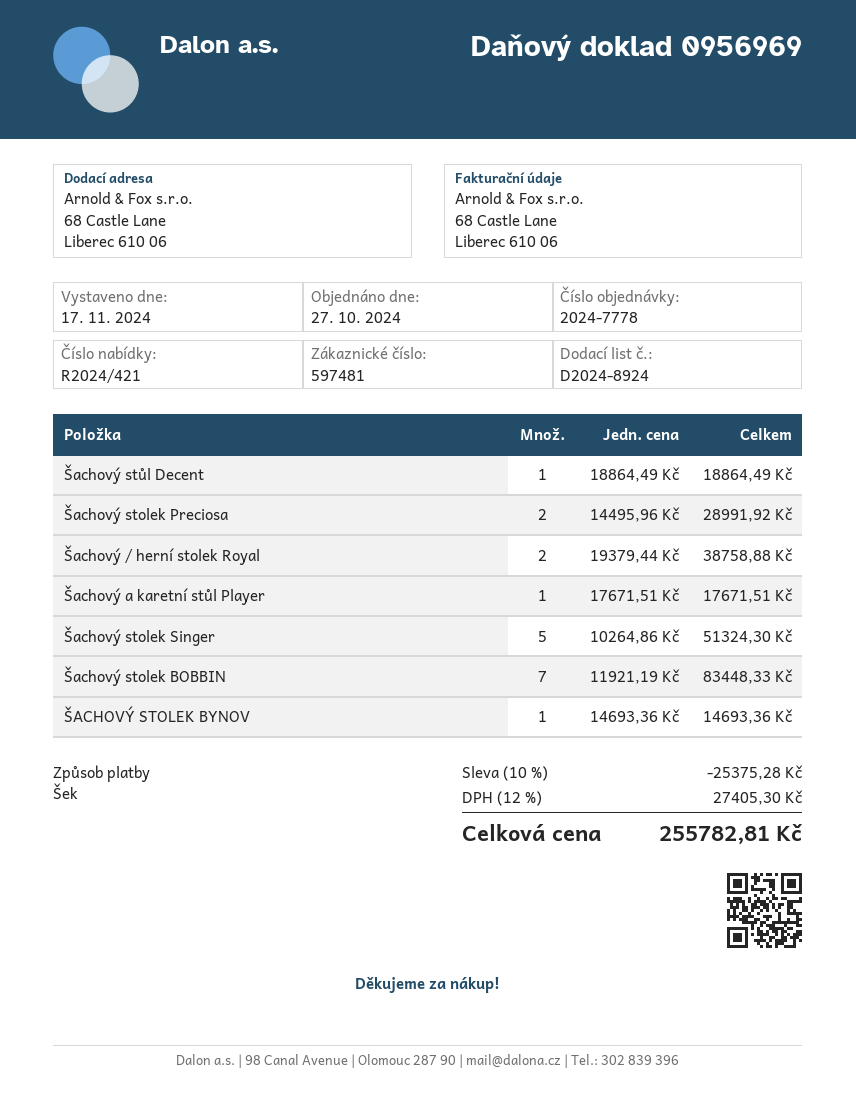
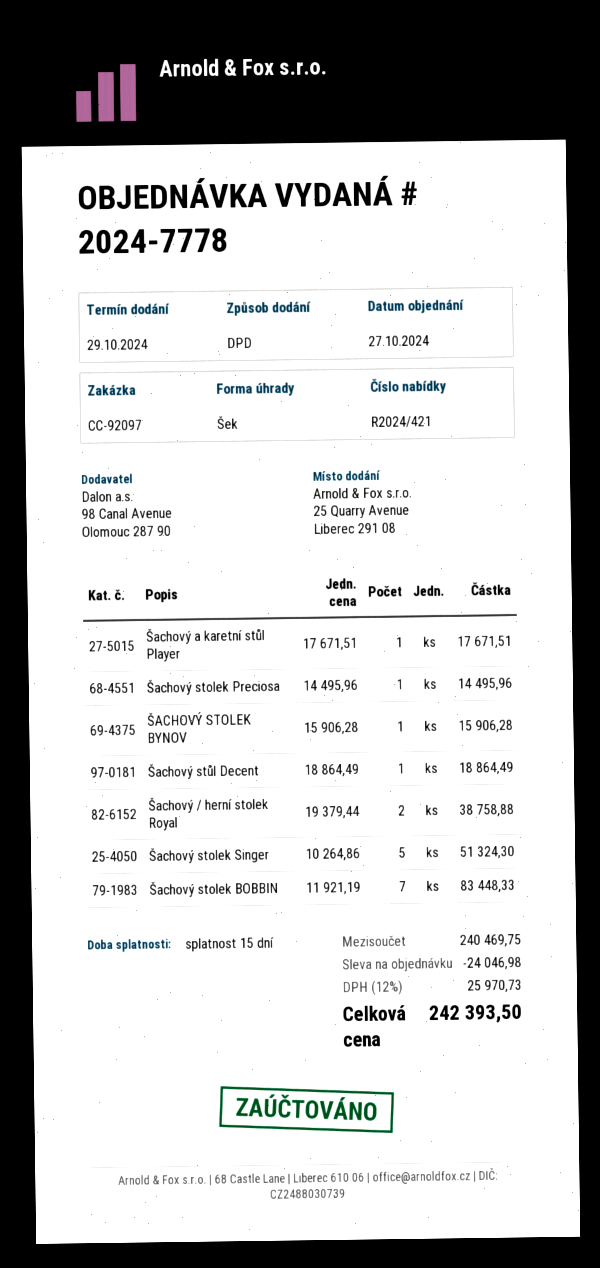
ship to: 68 Castle Lane, Liberec 610 06 -> 25 Quarry Avenue, Liberec 291 08
Šachový stolek Preciosa: 2 x 14495.96 = 28991.92 -> 1 x 14495.96 = 14495.96
ŠACHOVÝ STOLEK BYNOV: 1 x 14693.36 = 14693.36 -> 1 x 15906.28 = 15906.28
discount: 25375.28 -> 24046.98
tax: 12% = 27405.30 -> 12% = 25970.73
total: 255782.81 -> 242393.50

